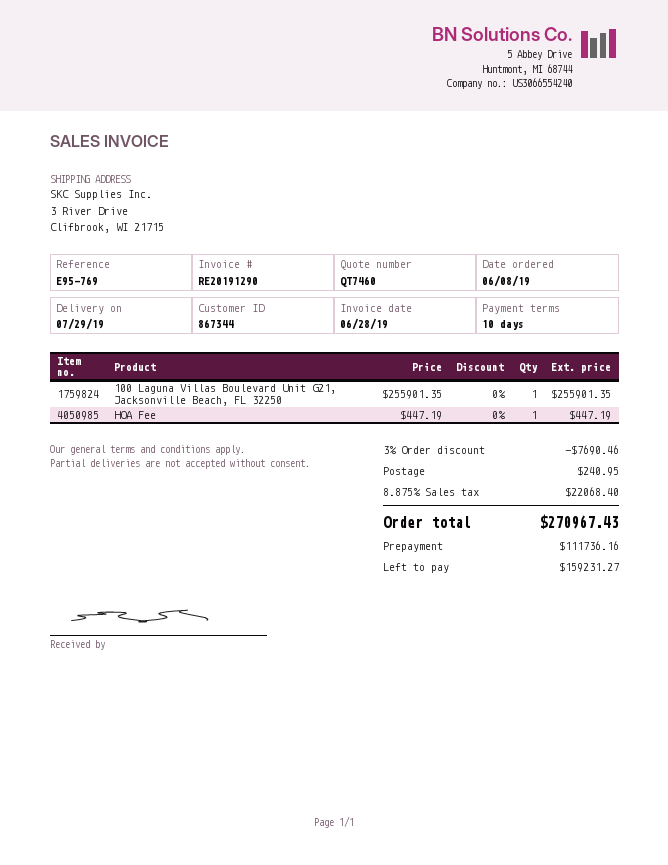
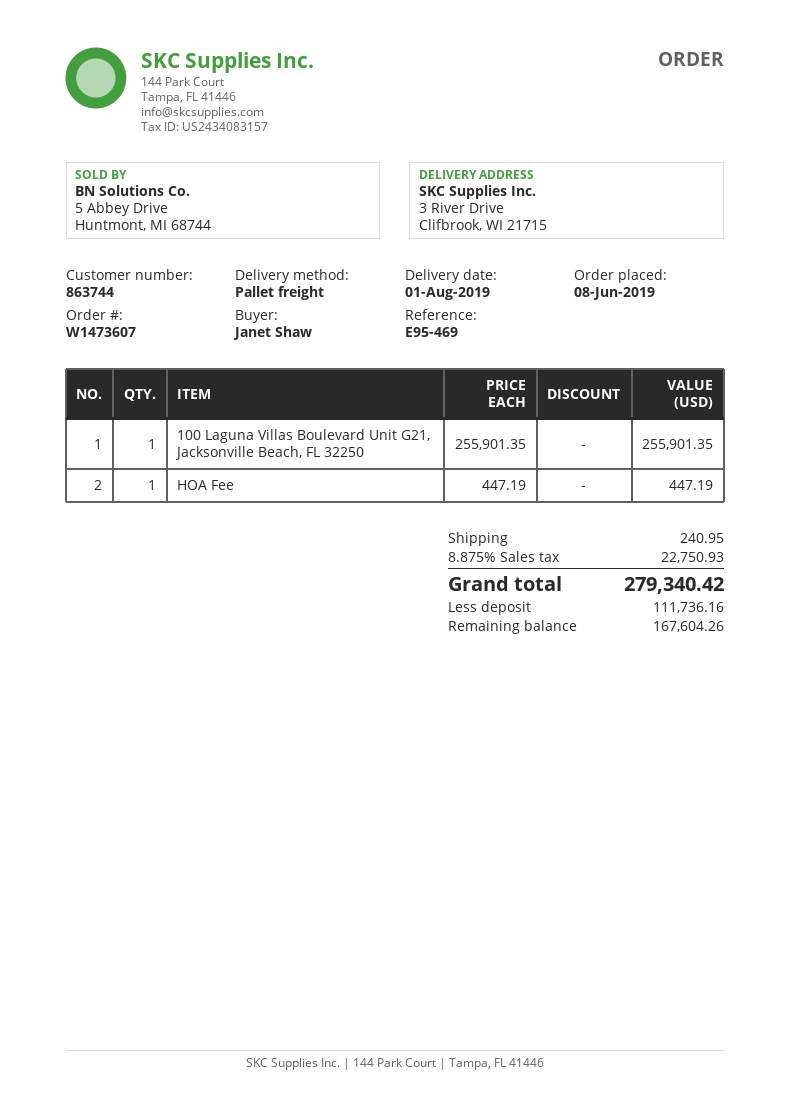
delivery date: 2019-07-29 -> 2019-08-01
customer number: 867344 -> 863744
reference: E95-769 -> E95-469
discount: 3% = 7690.46 -> none
tax: 8.875% = 22068.40 -> 8.875% = 22750.93
total: 270967.43 -> 279340.42
balance: 159231.27 -> 167604.26

